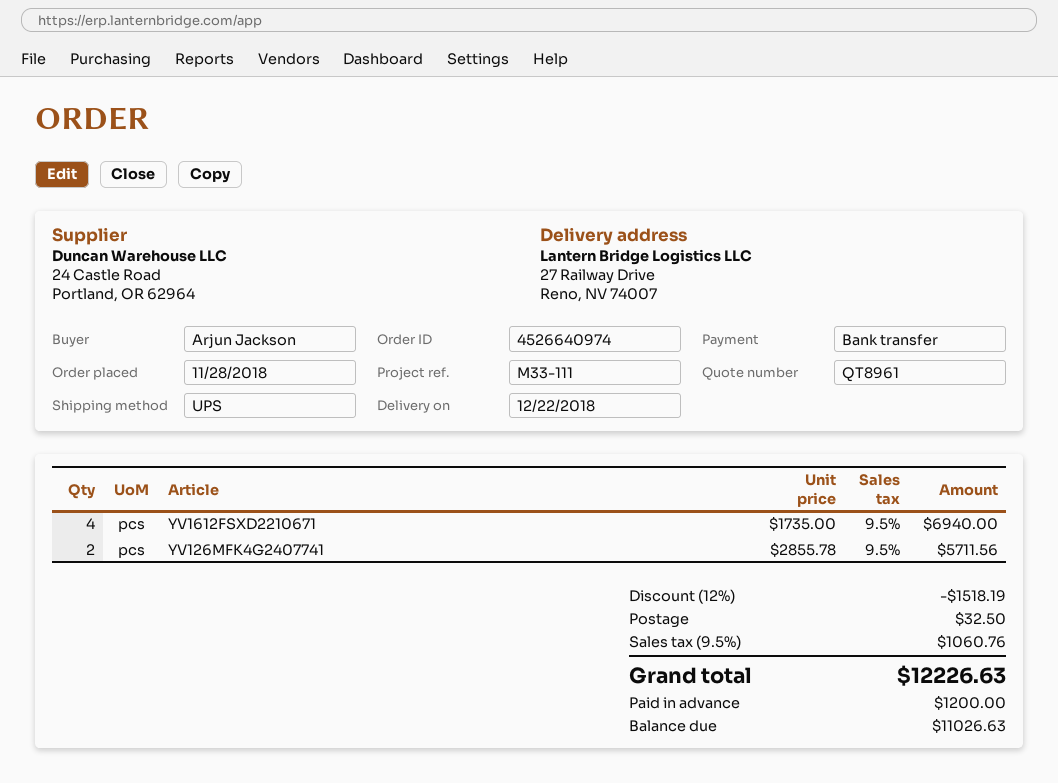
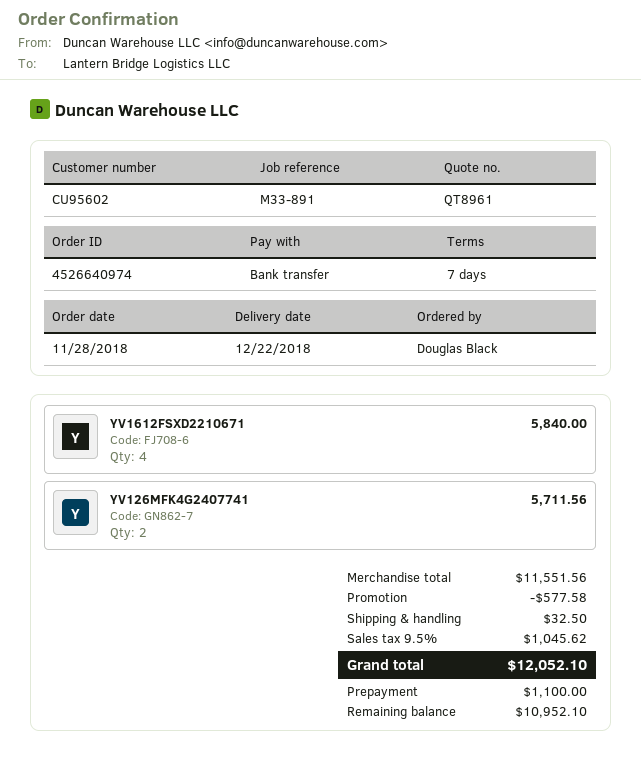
reference: M33-111 -> M33-891
ordered by: Arjun Jackson -> Douglas Black
YV1612FSXD2210671: 4 for 6940.00 -> 4 for 5840.00
discount: 1518.19 -> 577.58
tax: 9.5% = 1060.76 -> 9.5% = 1045.62
total: 12226.63 -> 12052.10
deposit: 1200.00 -> 1100.00
balance: 11026.63 -> 10952.10

